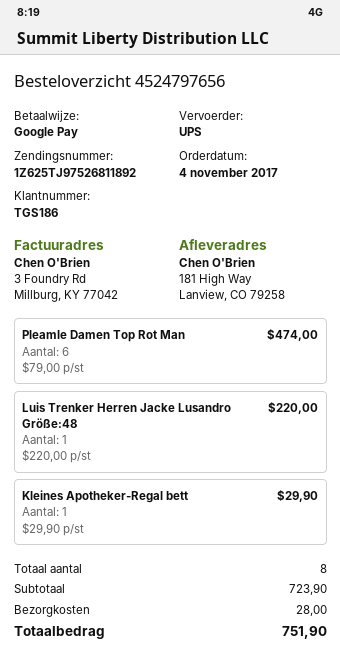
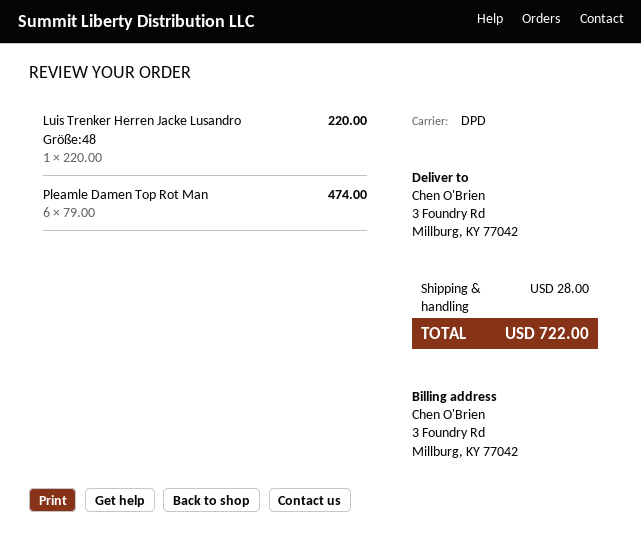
shipping method: UPS -> DPD
ship to: 181 High Way, Lanview, CO 79258 -> 3 Foundry Rd, Millburg, KY 77042
Kleines Apotheker-Regal bett: 1 x 29.90 = 29.90 -> none
total: 751.90 -> 722.00

